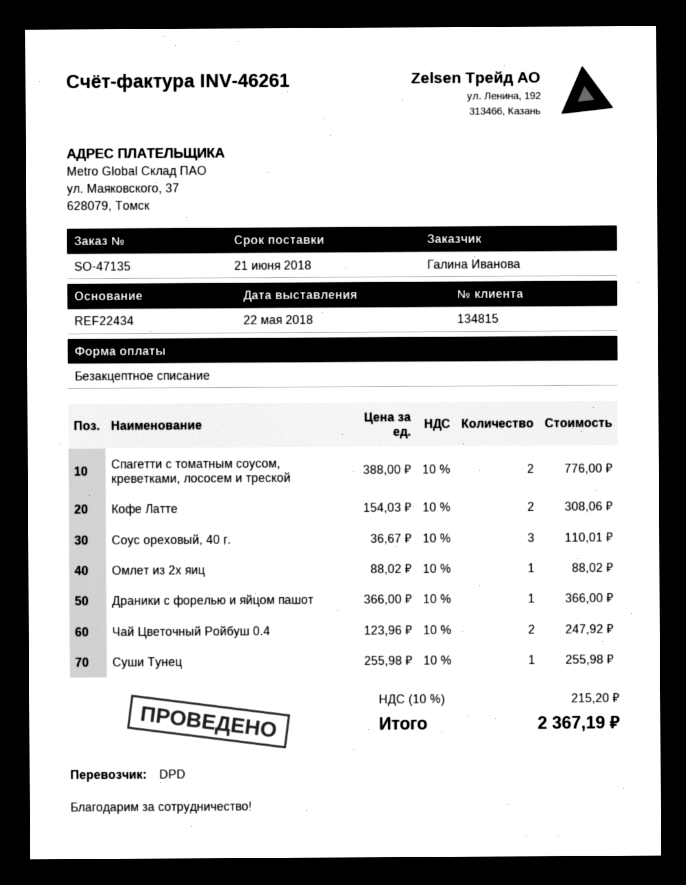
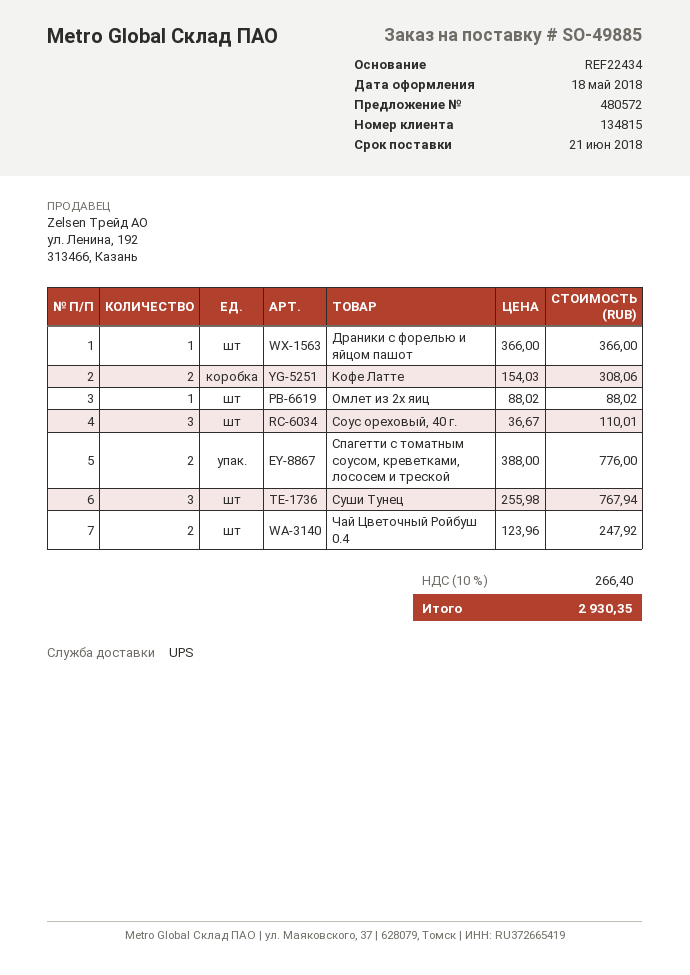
order number: SO-47135 -> SO-49885
shipping method: DPD -> UPS
Суши Тунец: 1 x 255.98 = 255.98 -> 3 x 255.98 = 767.94
tax: 10% = 215.20 -> 10% = 266.40
total: 2367.19 -> 2930.35

